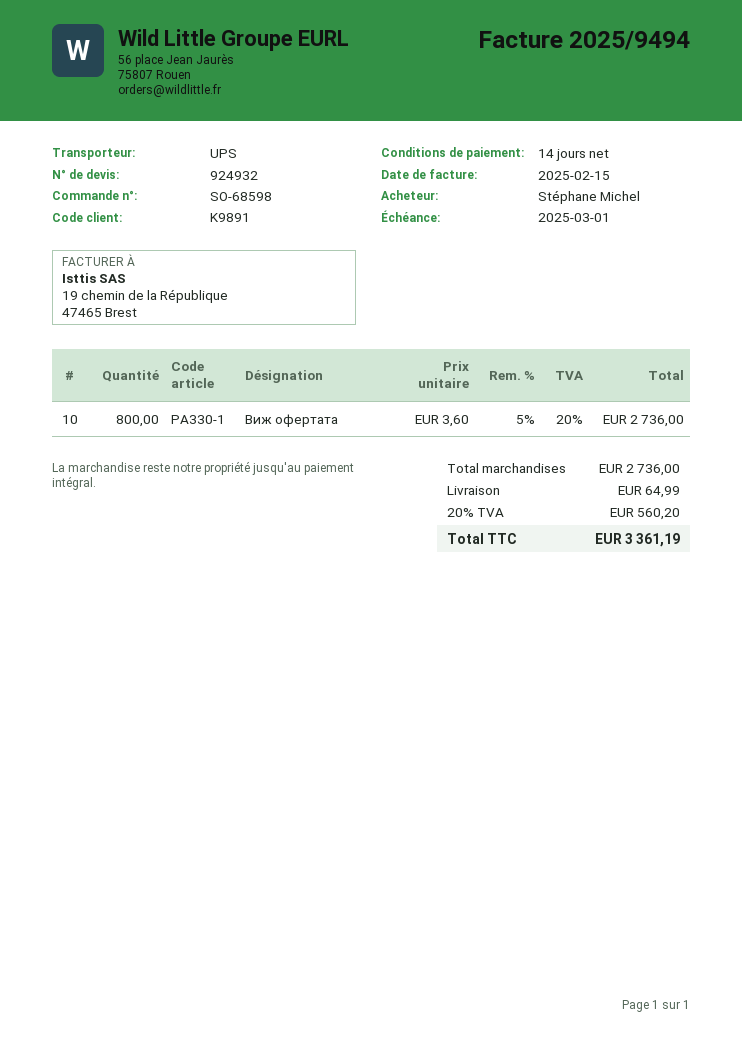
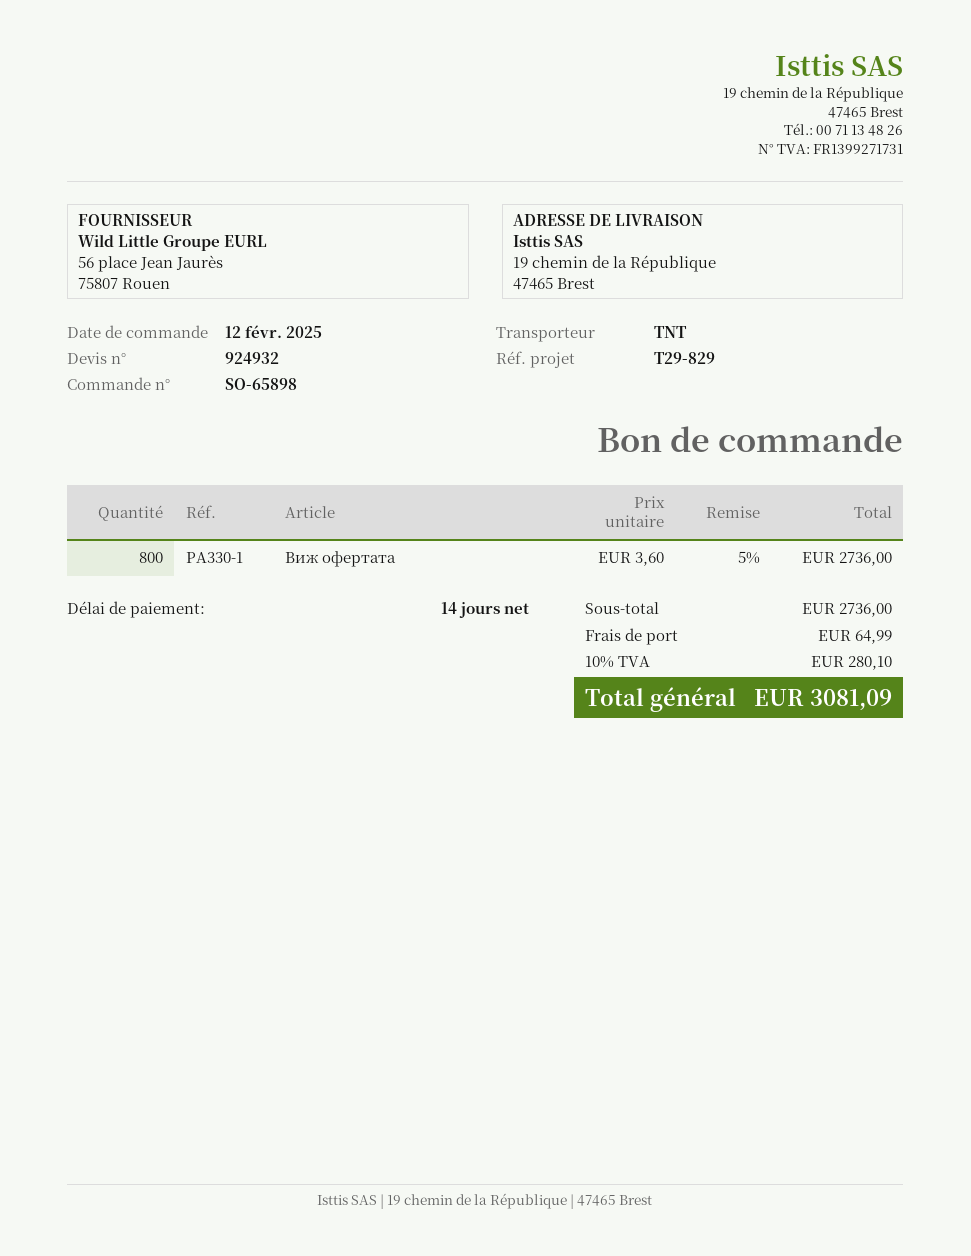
order number: SO-68598 -> SO-65898
shipping method: UPS -> TNT
tax: 20% = 560.20 -> 10% = 280.10
total: 3361.19 -> 3081.09

